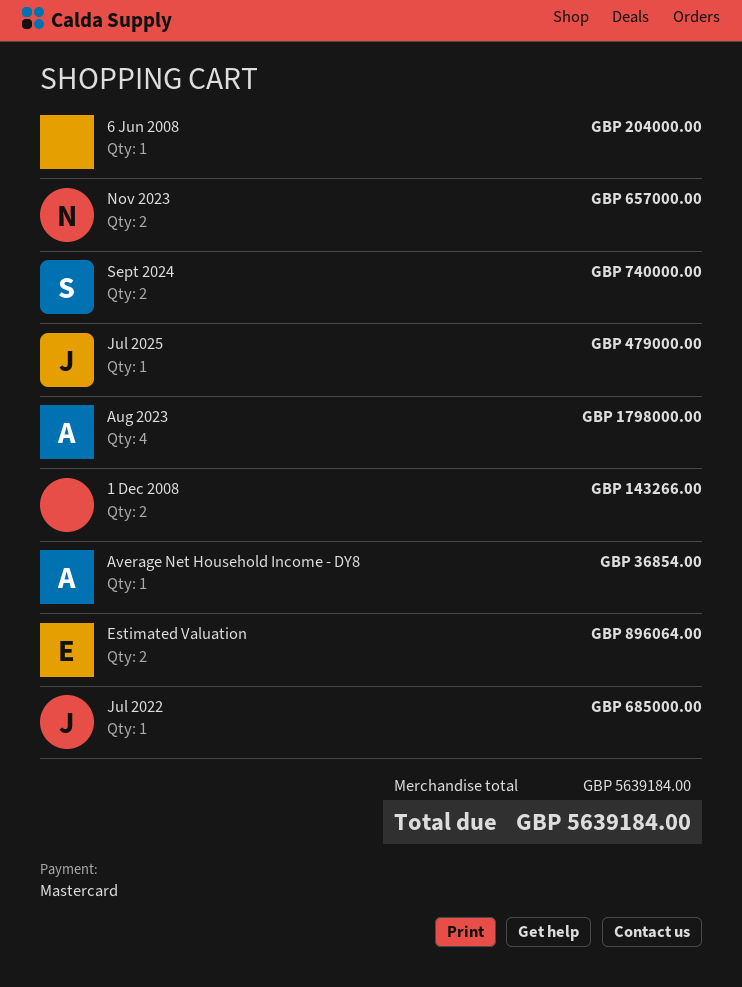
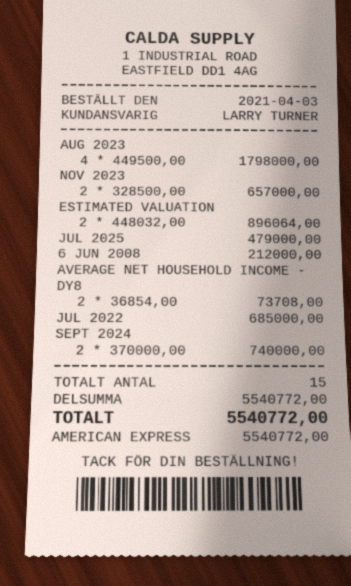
payment method: Mastercard -> American Express
6 Jun 2008: 1 for 204000.00 -> 1 for 212000.00
1 Dec 2008: 2 for 143266.00 -> none
Average Net Household Income - DY8: 1 for 36854.00 -> 2 for 73708.00
subtotal: 5639184.00 -> 5540772.00
total: 5639184.00 -> 5540772.00

